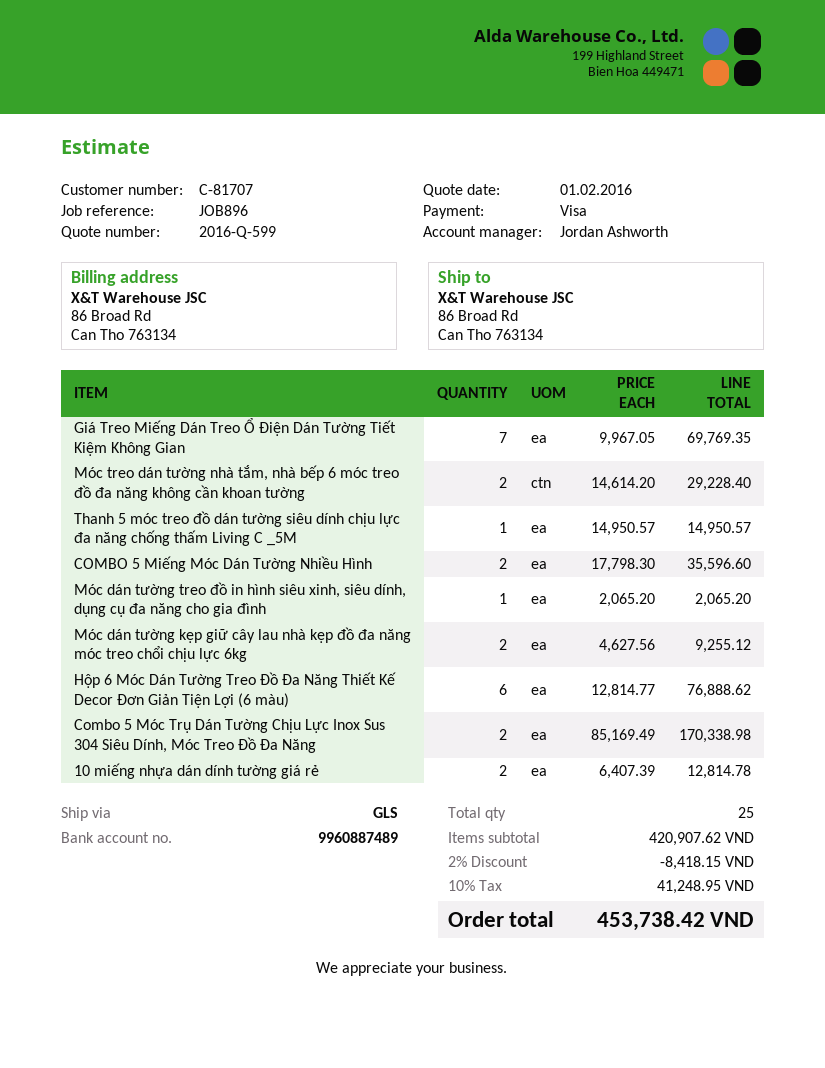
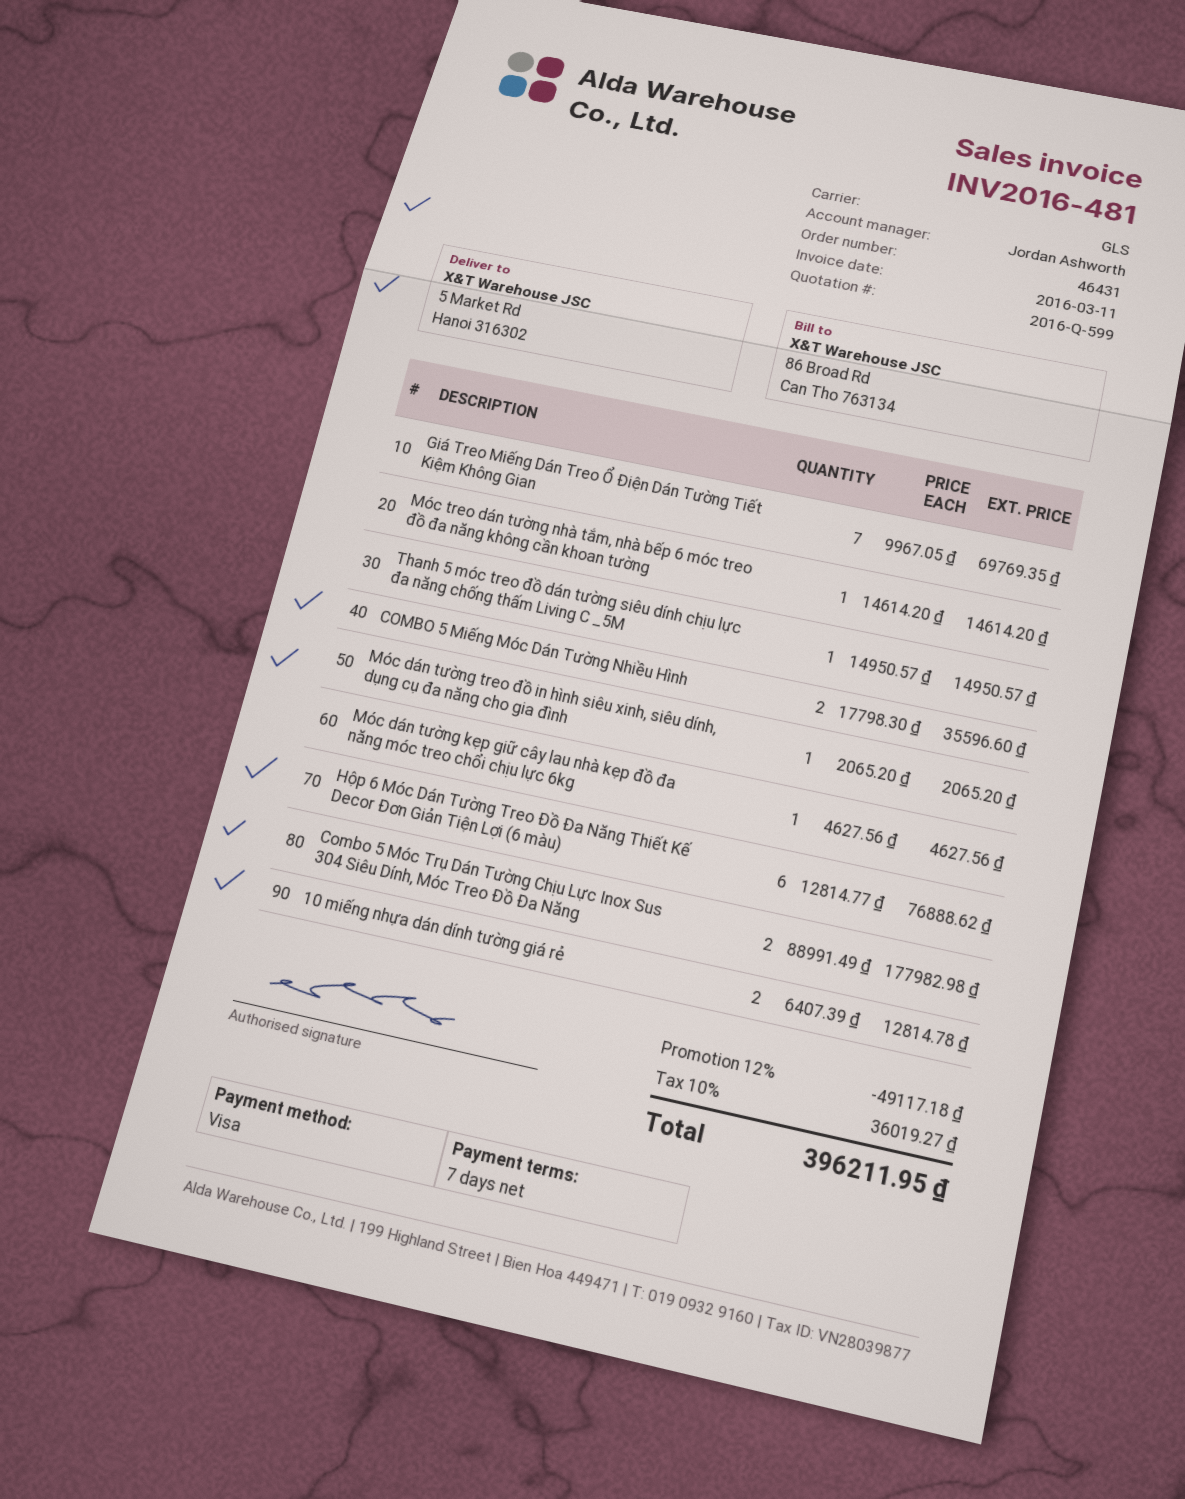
ship to: 86 Broad Rd, Can Tho 763134 -> 5 Market Rd, Hanoi 316302
Móc treo dán tường nhà tắm, nhà bếp 6 móc treo đồ đa năng không cần khoan tường: 2 x 14614.20 = 29228.40 -> 1 x 14614.20 = 14614.20
Móc dán tường kẹp giữ cây lau nhà kẹp đồ đa năng móc treo chổi chịu lực 6kg: 2 x 4627.56 = 9255.12 -> 1 x 4627.56 = 4627.56
Combo 5 Móc Trụ Dán Tường Chịu Lực Inox Sus 304 Siêu Dính, Móc Treo Đồ Đa Năng: 2 x 85169.49 = 170338.98 -> 2 x 88991.49 = 177982.98
discount: 2% = 8418.15 -> 12% = 49117.18
tax: 10% = 41248.95 -> 10% = 36019.27
total: 453738.42 -> 396211.95

